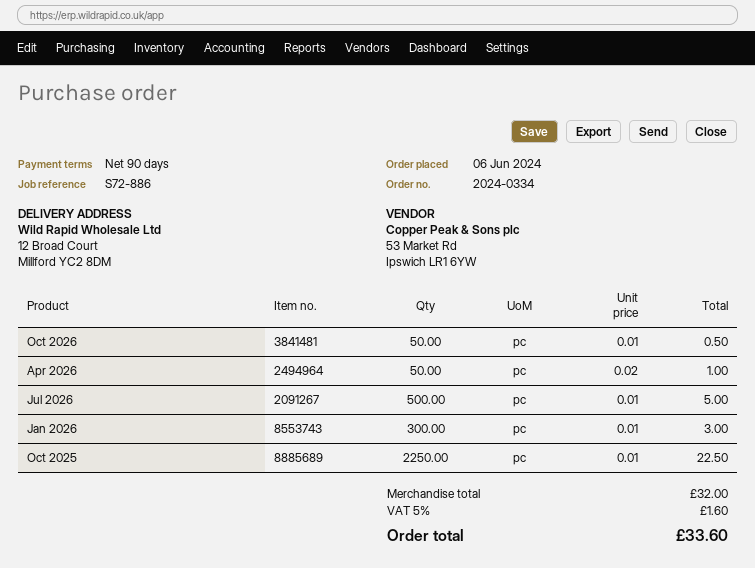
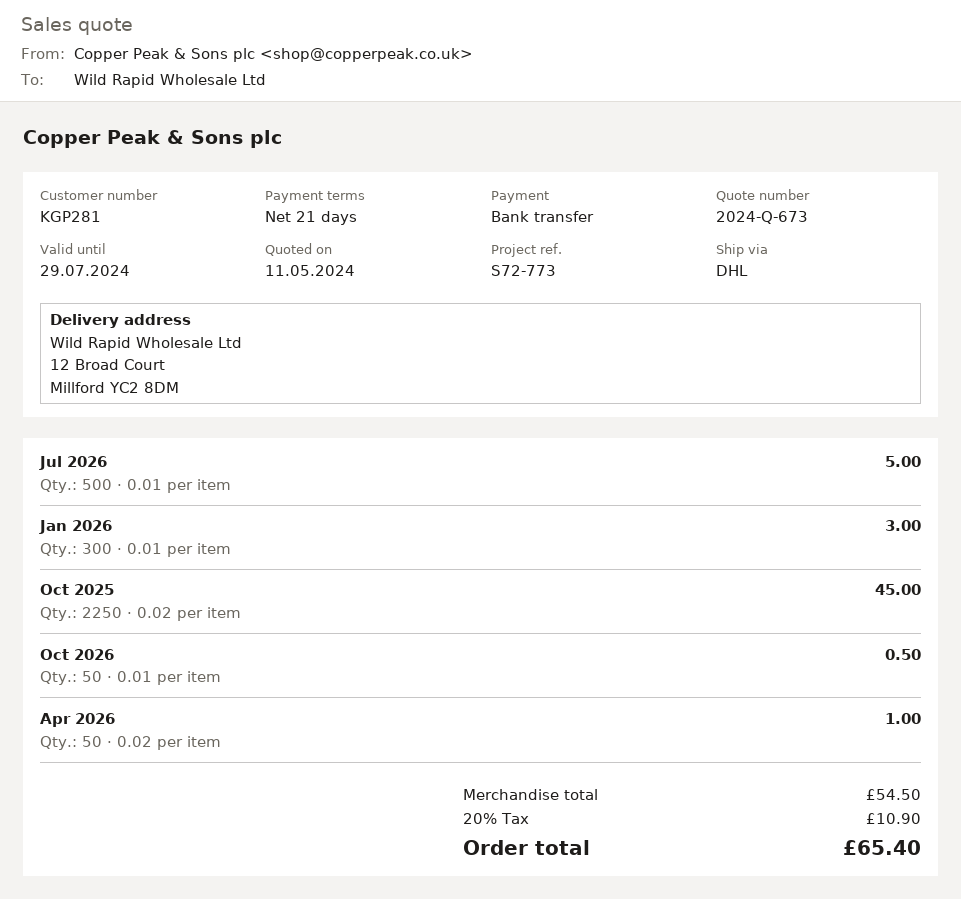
payment terms: 90 days -> 21 days
reference: S72-886 -> S72-773
Oct 2025: 2250 x 0.01 = 22.50 -> 2250 x 0.02 = 45.00
subtotal: 32.00 -> 54.50
tax: 5% = 1.60 -> 20% = 10.90
total: 33.60 -> 65.40

